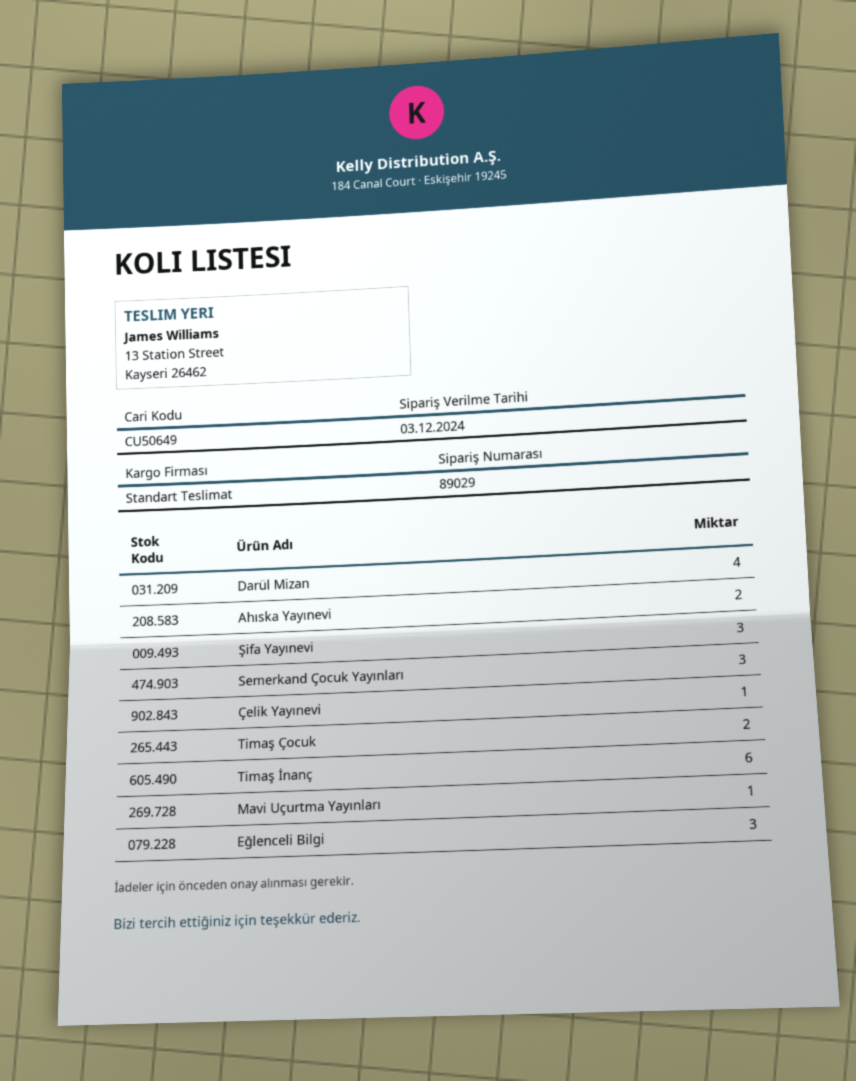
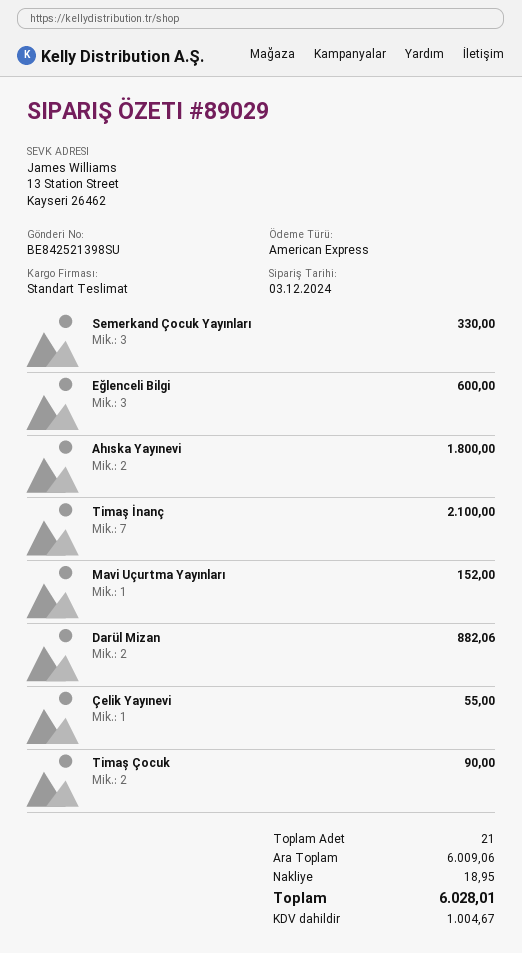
Darül Mizan: 4 -> 2
Şifa Yayınevi: 3 -> none
Timaş İnanç: 6 -> 7

